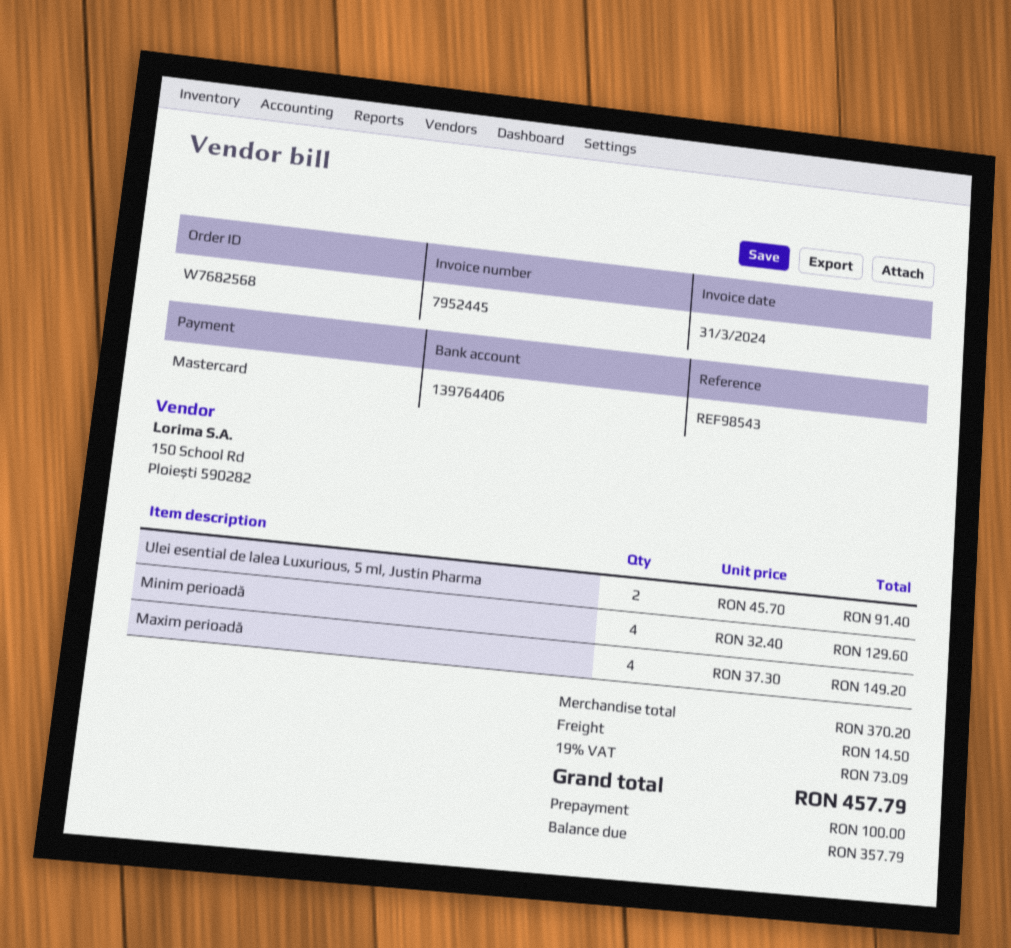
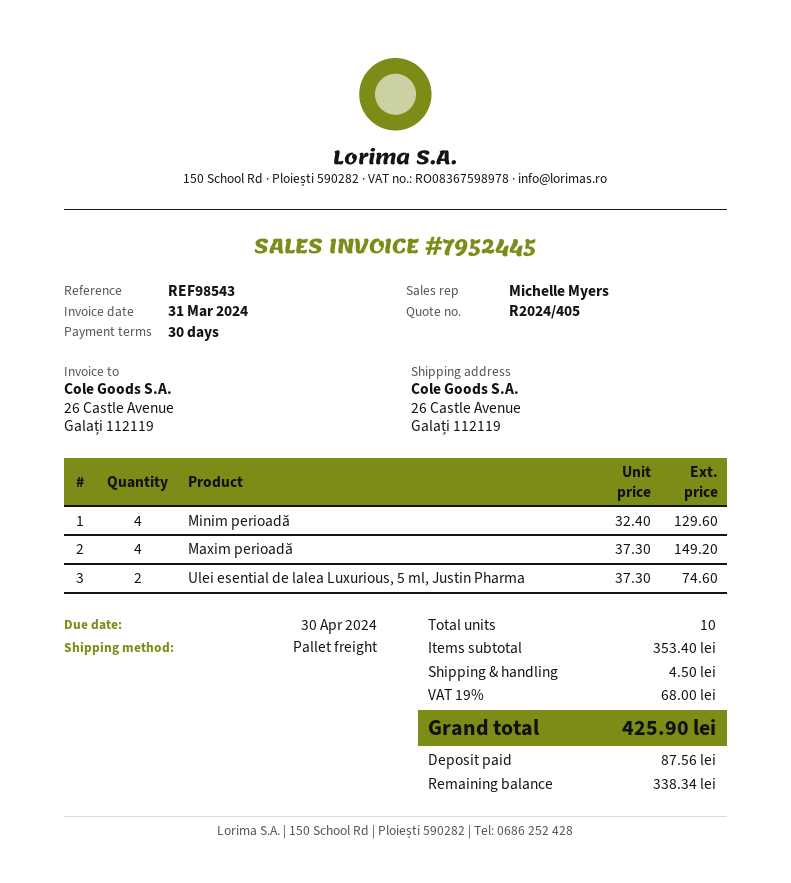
Ulei esential de lalea Luxurious, 5 ml, Justin Pharma: 2 x 45.70 = 91.40 -> 2 x 37.30 = 74.60
subtotal: 370.20 -> 353.40
shipping: 14.50 -> 4.50
tax: 19% = 73.09 -> 19% = 68.00
total: 457.79 -> 425.90
deposit: 100.00 -> 87.56
balance: 357.79 -> 338.34

